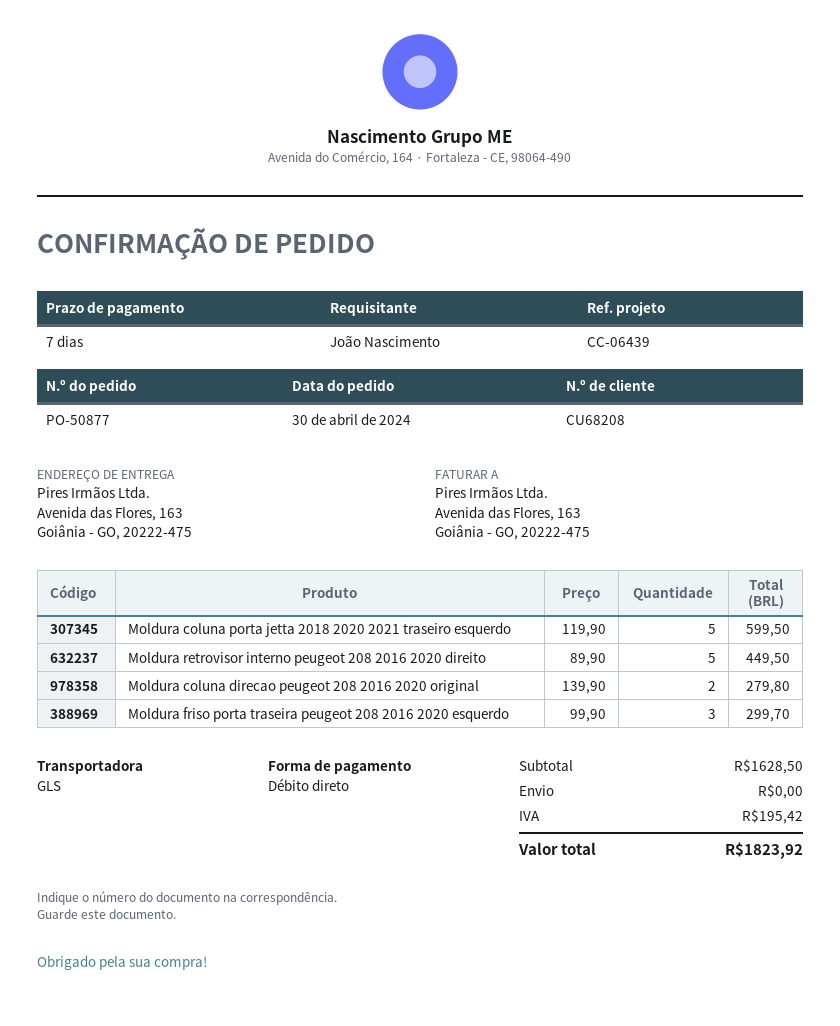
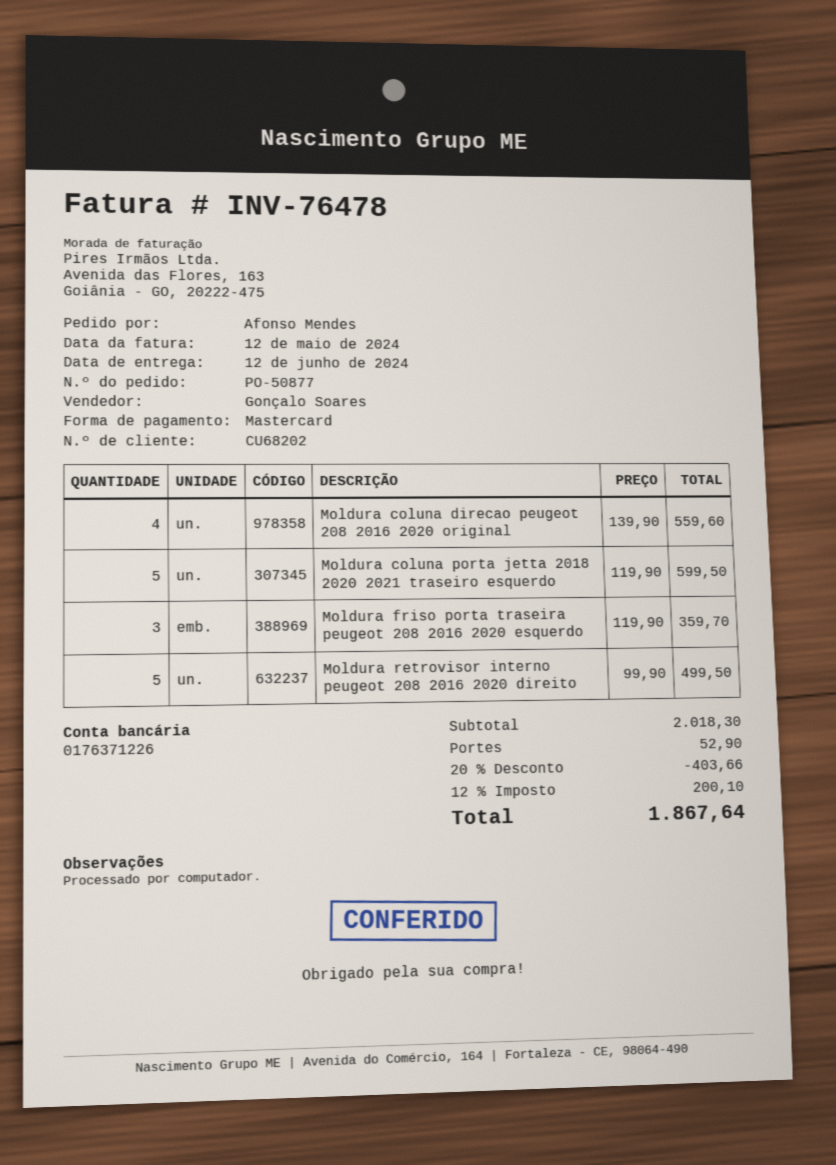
customer number: CU68208 -> CU68202
ordered by: João Nascimento -> Afonso Mendes
payment method: direct debit -> Mastercard
Moldura retrovisor interno peugeot 208 2016 2020 direito: 5 x 89.90 = 449.50 -> 5 x 99.90 = 499.50
Moldura coluna direcao peugeot 208 2016 2020 original: 2 x 139.90 = 279.80 -> 4 x 139.90 = 559.60
Moldura friso porta traseira peugeot 208 2016 2020 esquerdo: 3 x 99.90 = 299.70 -> 3 x 119.90 = 359.70
subtotal: 1628.50 -> 2018.30
discount: none -> 20% = 403.66
shipping: 0.00 -> 52.90
tax: 195.42 -> 200.10
total: 1823.92 -> 1867.64

